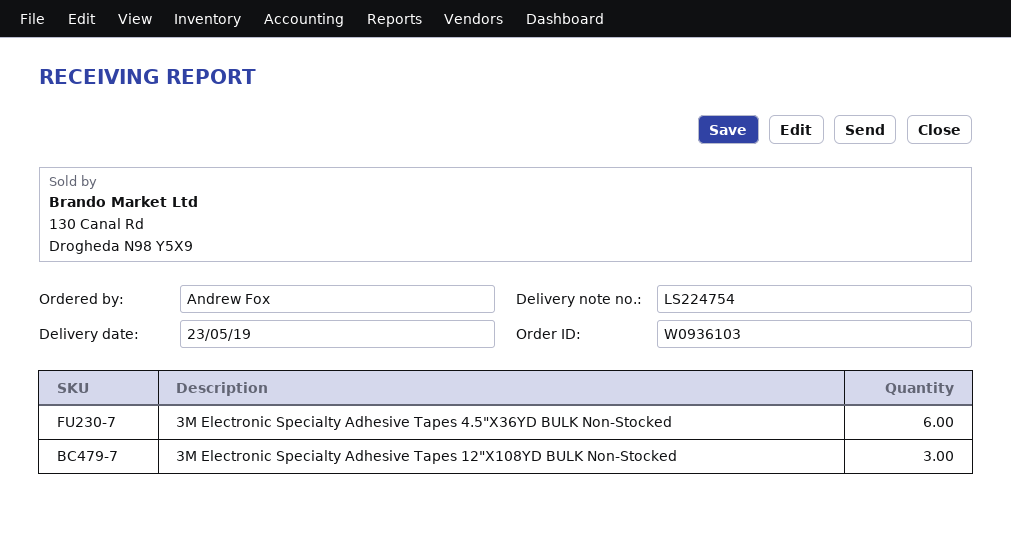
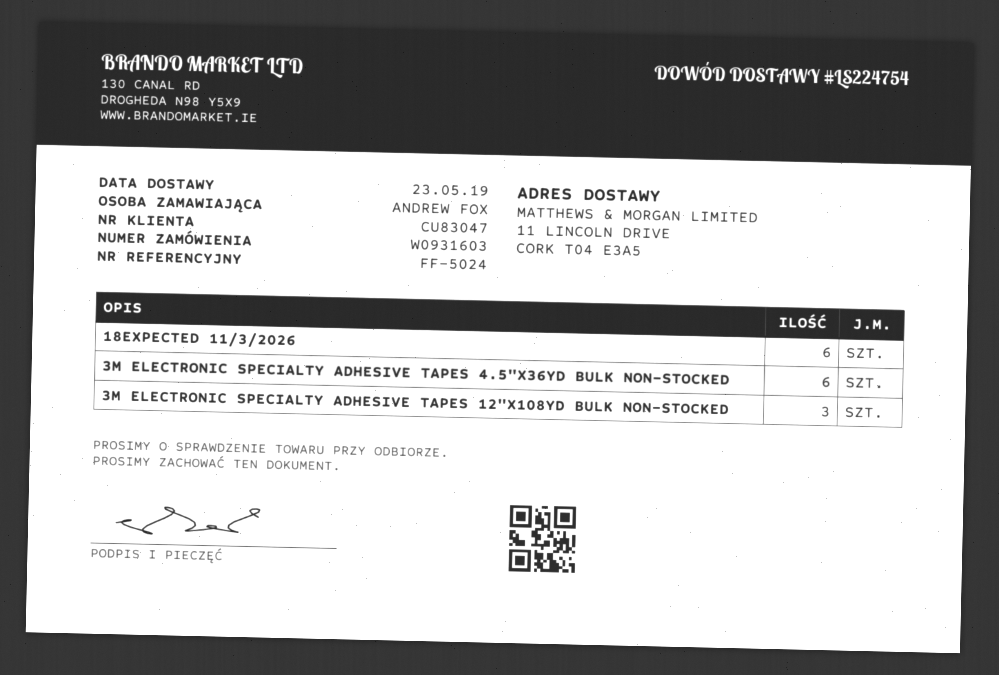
order number: W0936103 -> W0931603
18EXPECTED 11/3/2026: none -> 6

